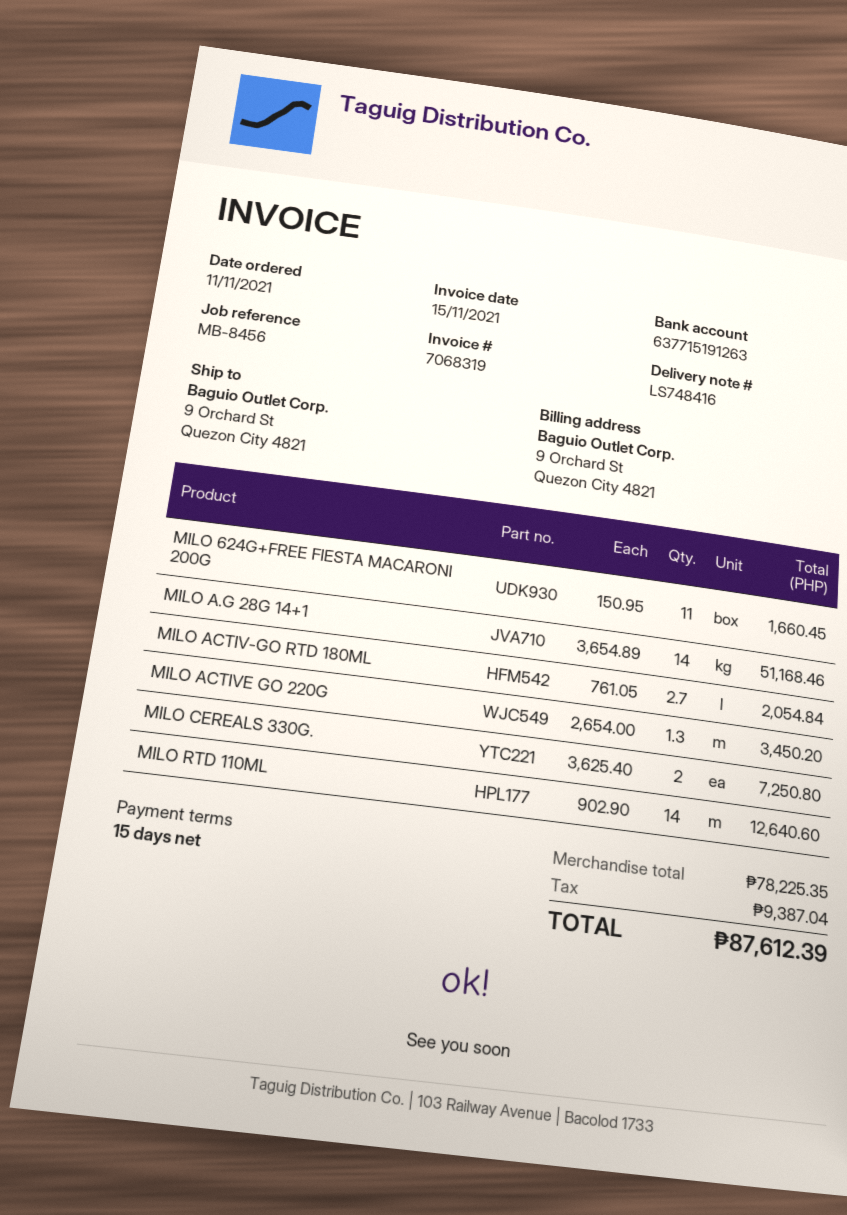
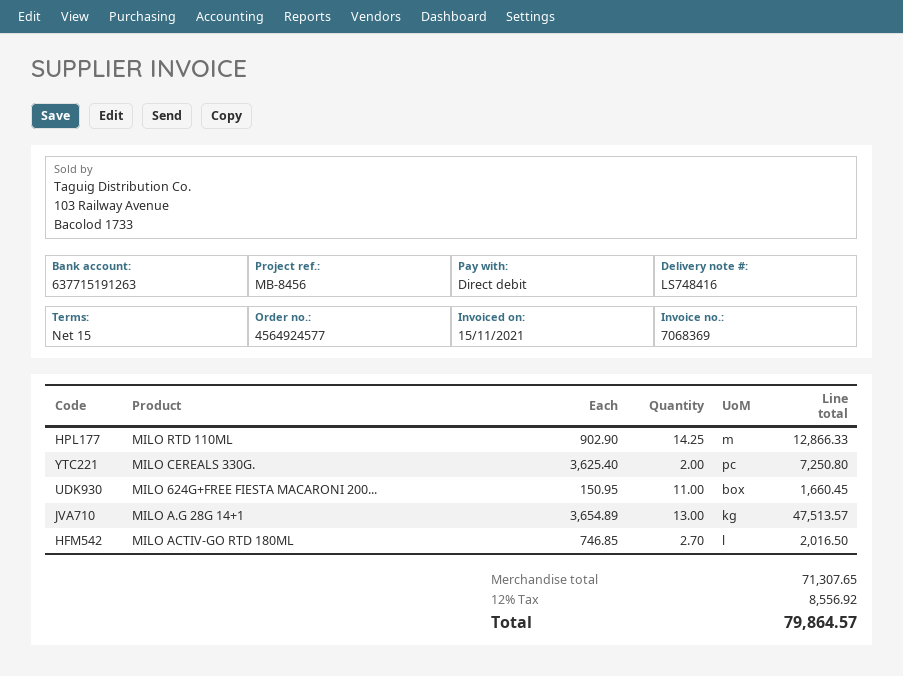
invoice number: 7068319 -> 7068369
MILO A.G 28G 14+1: 14 x 3654.89 = 51168.46 -> 13 x 3654.89 = 47513.57
MILO ACTIV-GO RTD 180ML: 2.7 x 761.05 = 2054.84 -> 2.7 x 746.85 = 2016.50
MILO ACTIVE GO 220G: 1.3 x 2654.00 = 3450.20 -> none
MILO RTD 110ML: 14 x 902.90 = 12640.60 -> 14.25 x 902.90 = 12866.33
subtotal: 78225.35 -> 71307.65
tax: 9387.04 -> 8556.92
total: 87612.39 -> 79864.57

